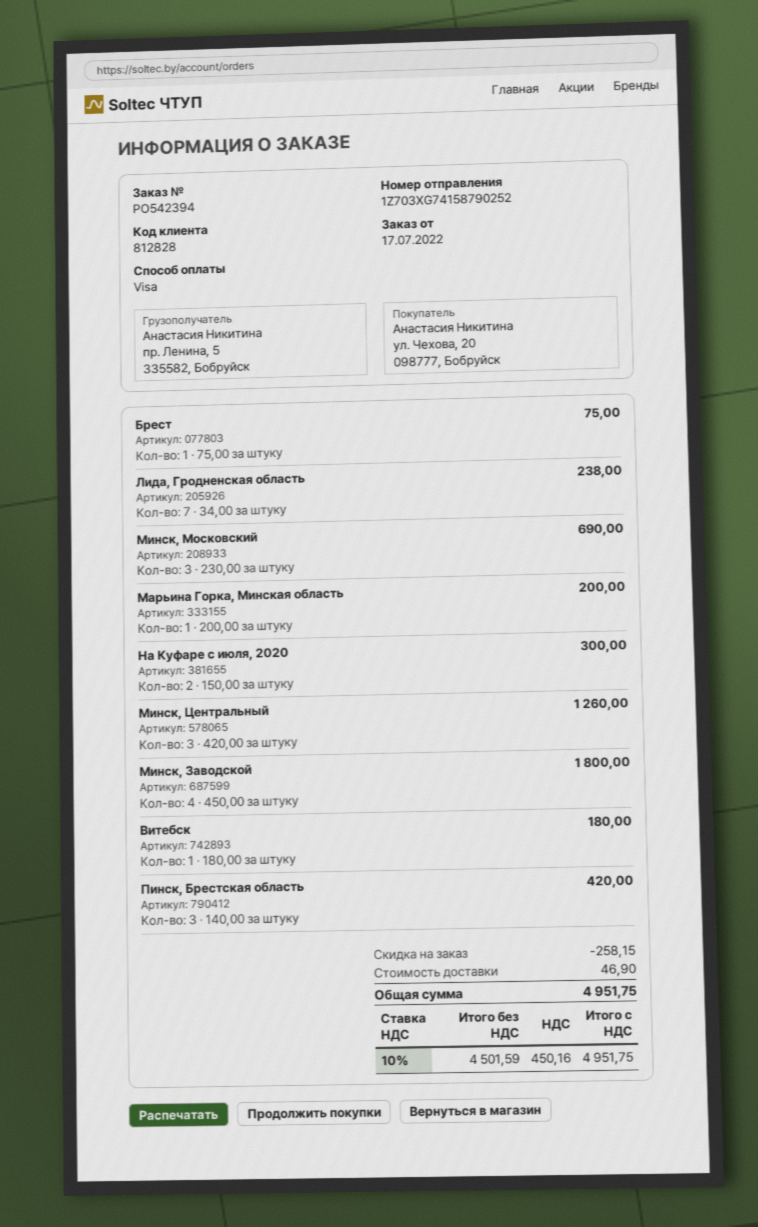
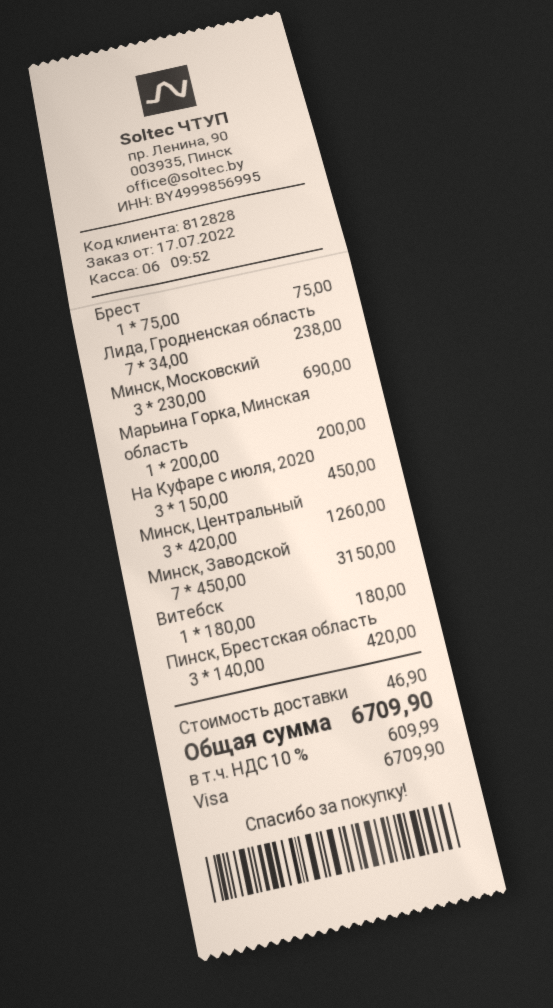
На Куфаре с июля, 2020: 2 x 150.00 = 300.00 -> 3 x 150.00 = 450.00
Минск, Заводской: 4 x 450.00 = 1800.00 -> 7 x 450.00 = 3150.00
discount: 258.15 -> none
tax: 10% = 450.16 -> 10% = 609.99
total: 4951.75 -> 6709.90

